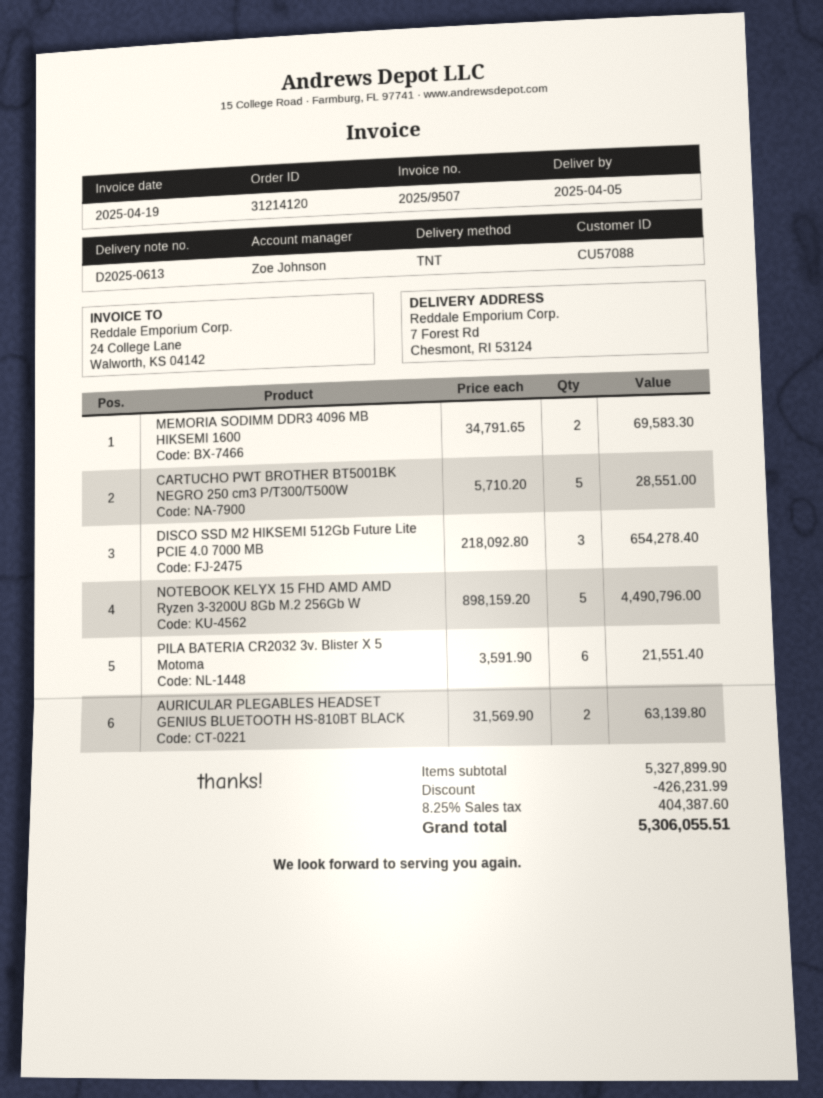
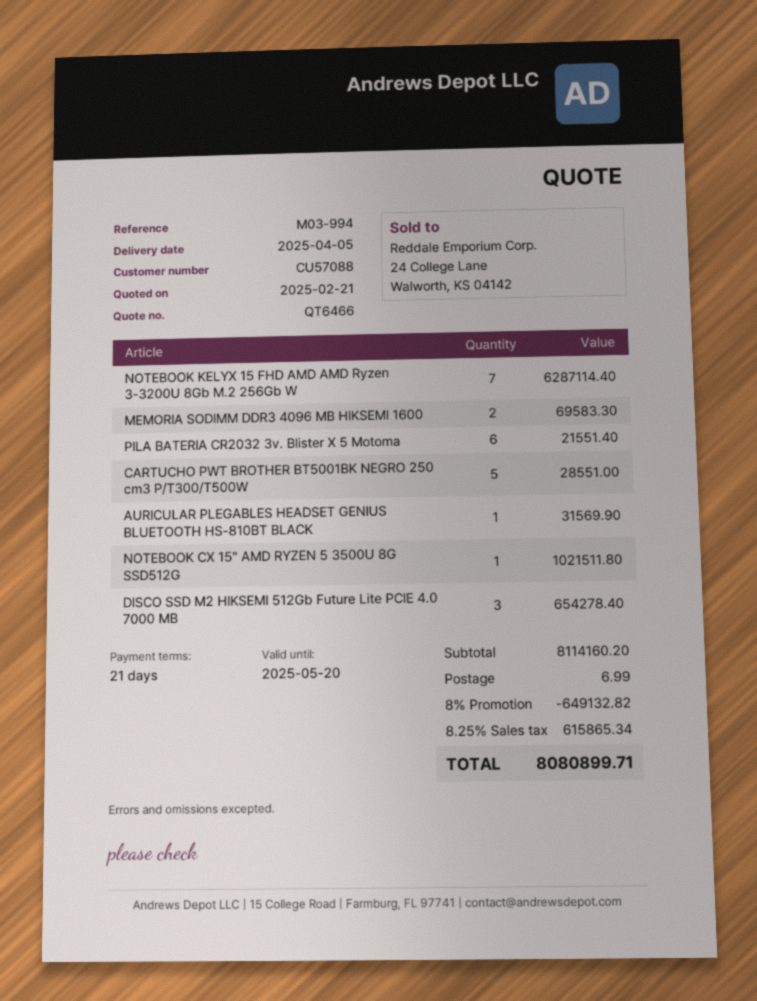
NOTEBOOK KELYX 15 FHD AMD AMD Ryzen 3-3200U 8Gb M.2 256Gb W: 5 for 4490796.00 -> 7 for 6287114.40
AURICULAR PLEGABLES HEADSET GENIUS BLUETOOTH HS-810BT BLACK: 2 for 63139.80 -> 1 for 31569.90
NOTEBOOK CX 15" AMD RYZEN 5 3500U 8G SSD512G: none -> 1 for 1021511.80
subtotal: 5327899.90 -> 8114160.20
discount: 426231.99 -> 649132.82
shipping: none -> 6.99
tax: 8.25% = 404387.60 -> 8.25% = 615865.34
total: 5306055.51 -> 8080899.71

